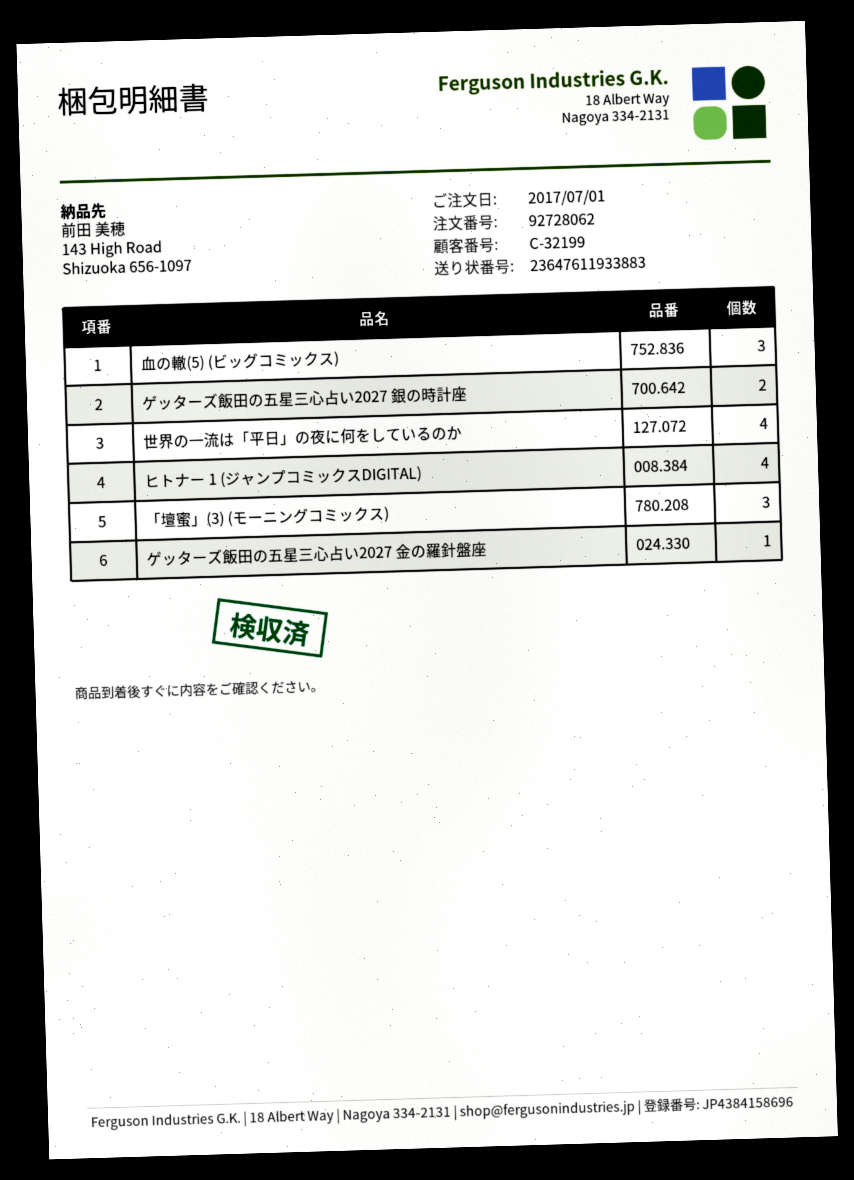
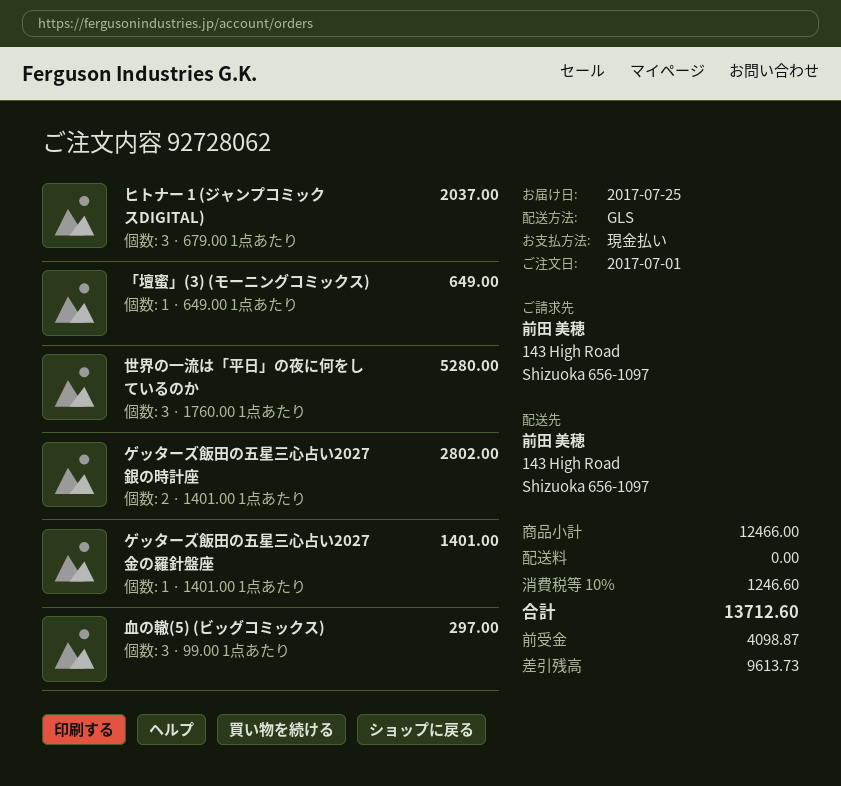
世界の一流は「平日」の夜に何をしているのか: 4 -> 3
ヒトナー 1 (ジャンプコミックスDIGITAL): 4 -> 3
「壇蜜」(3) (モーニングコミックス): 3 -> 1

